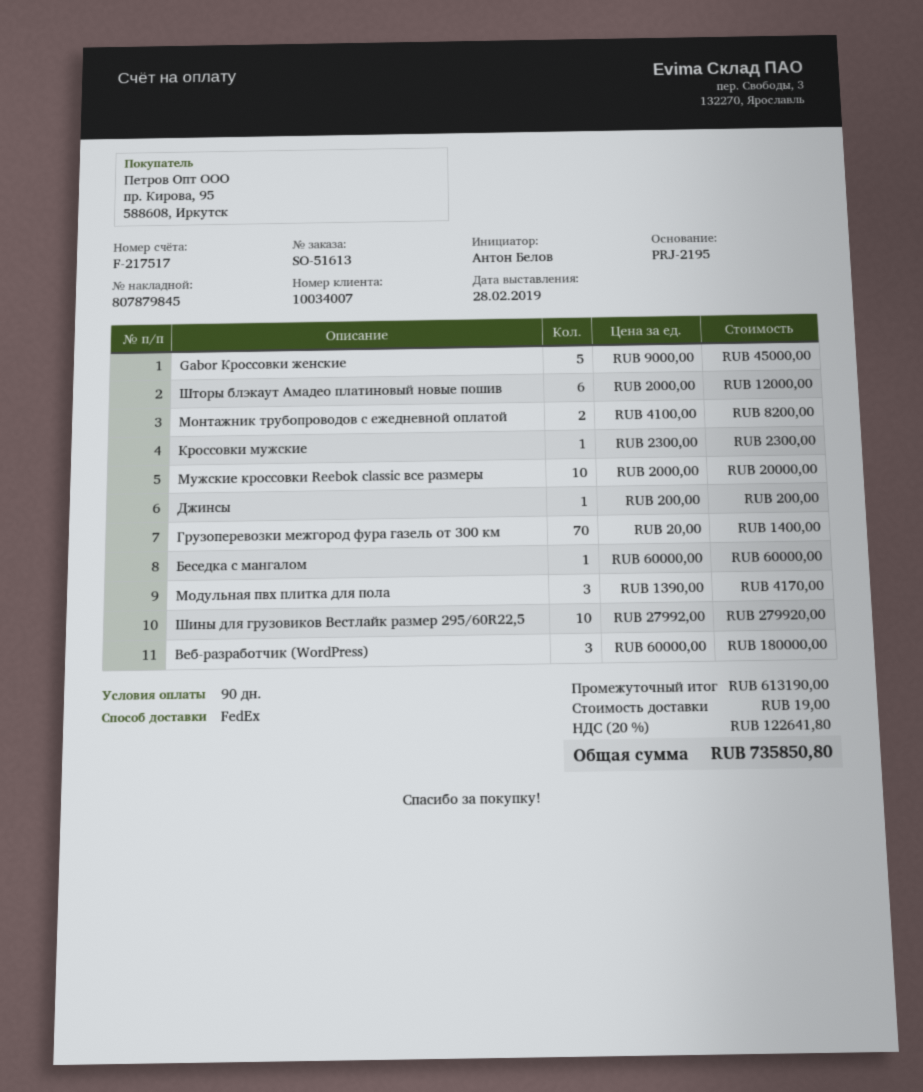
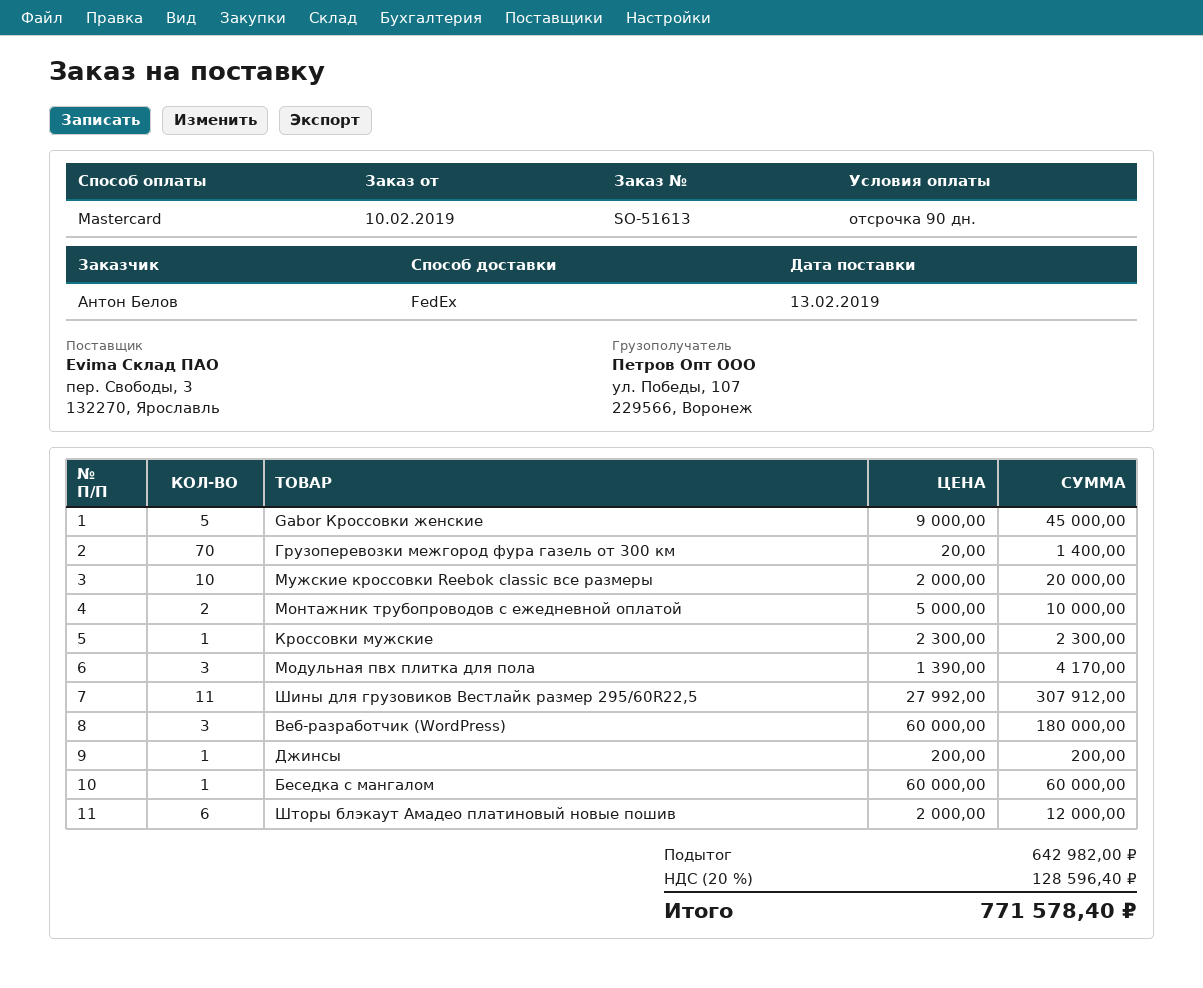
Монтажник трубопроводов с ежедневной оплатой: 2 x 4100.00 = 8200.00 -> 2 x 5000.00 = 10000.00
Шины для грузовиков Вестлайк размер 295/60R22,5: 10 x 27992.00 = 279920.00 -> 11 x 27992.00 = 307912.00
subtotal: 613190.00 -> 642982.00
shipping: 19.00 -> none
tax: 20% = 122641.80 -> 20% = 128596.40
total: 735850.80 -> 771578.40

